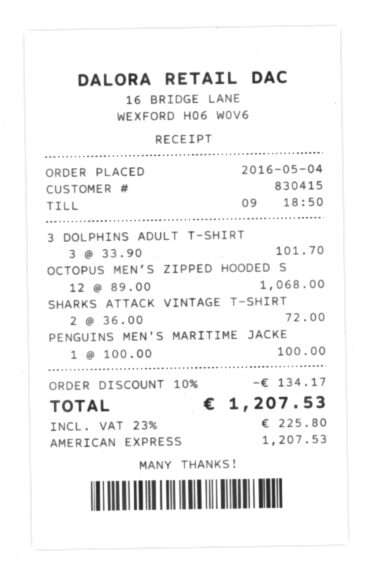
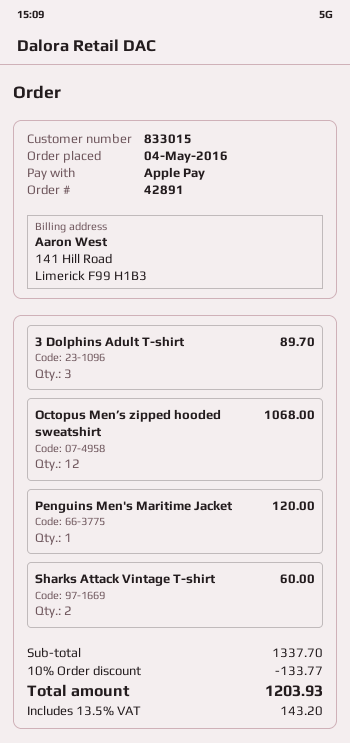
customer number: 830415 -> 833015
payment method: American Express -> Apple Pay
3 DOLPHINS ADULT T-SHIRT: 3 for 101.70 -> 3 for 89.70
SHARKS ATTACK VINTAGE T-SHIRT: 2 for 72.00 -> 2 for 60.00
PENGUINS MEN'S MARITIME JACKE: 1 for 100.00 -> 1 for 120.00
discount: 10% = 134.17 -> 10% = 133.77
tax: 23% = 225.80 -> 13.5% = 143.20
total: 1207.53 -> 1203.93

